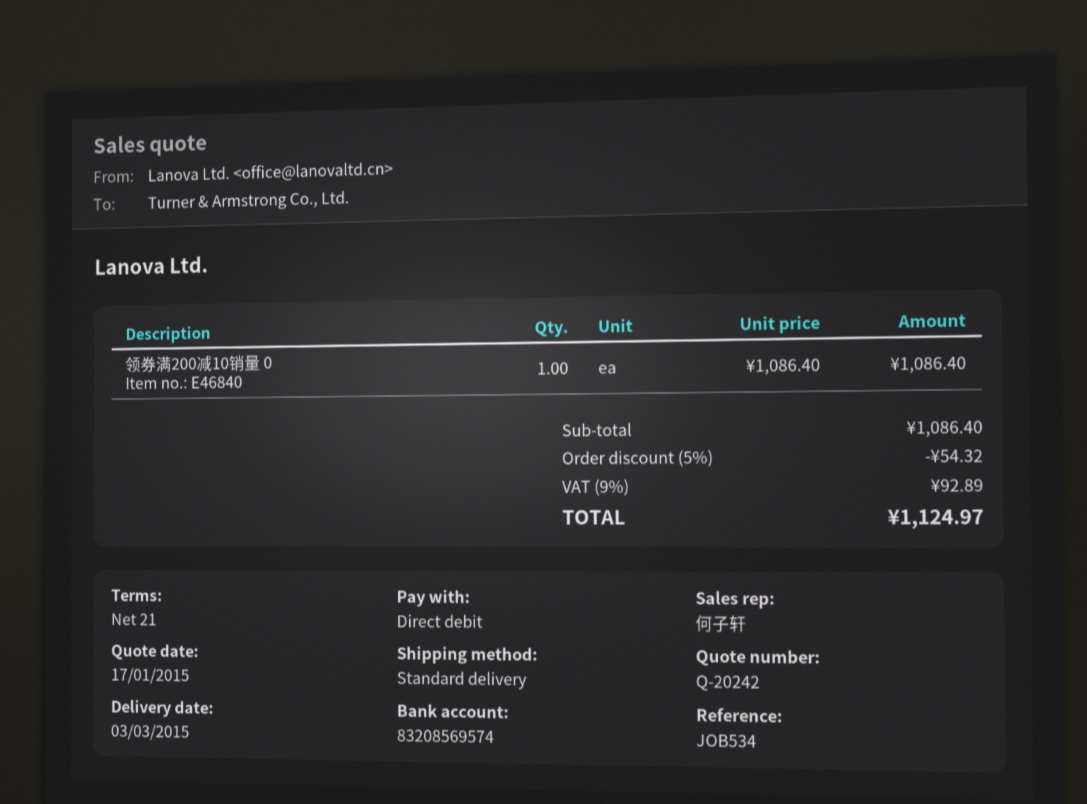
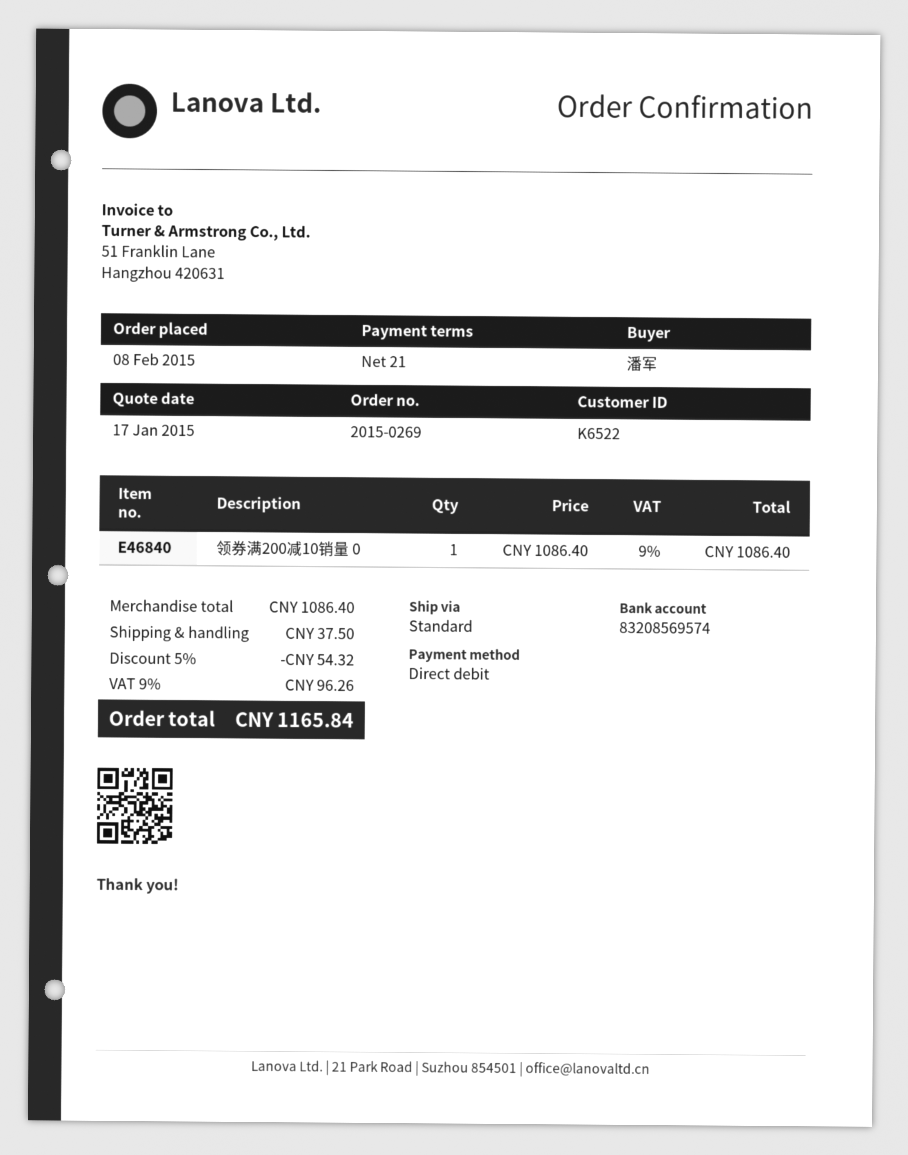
shipping: none -> 37.50
tax: 9% = 92.89 -> 9% = 96.26
total: 1124.97 -> 1165.84

